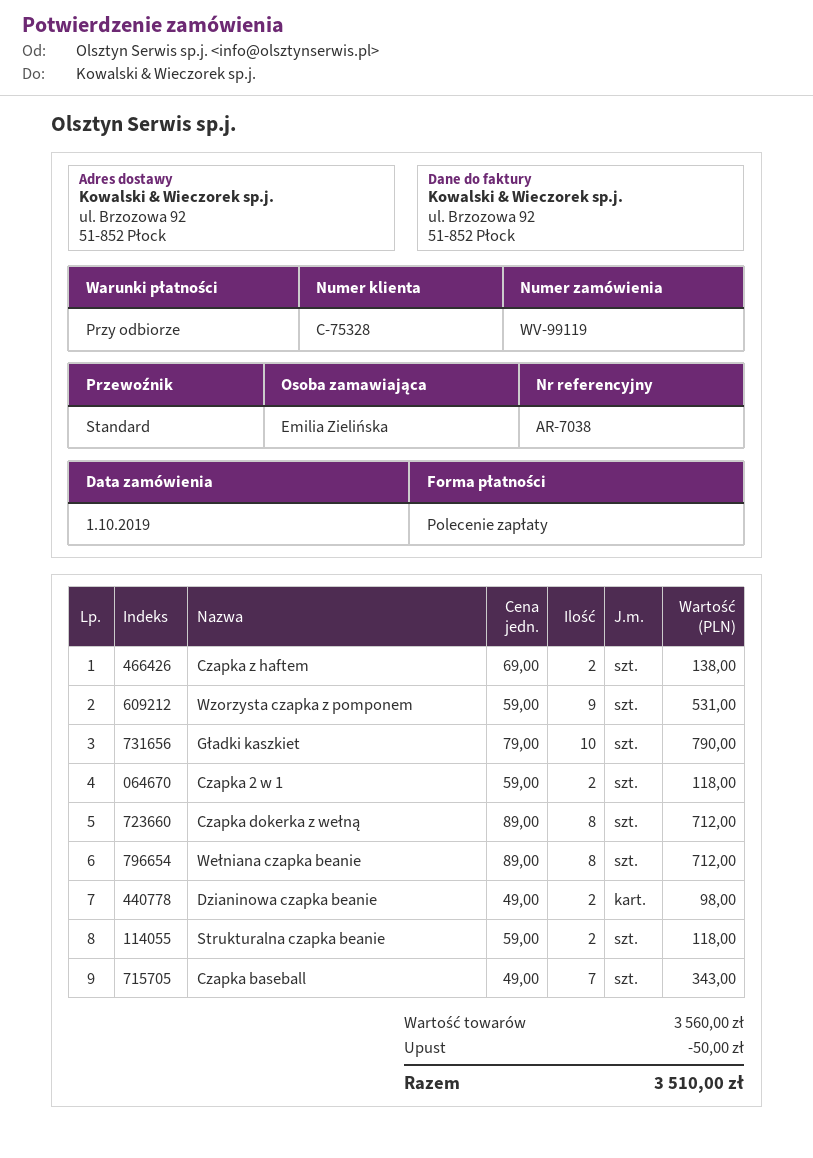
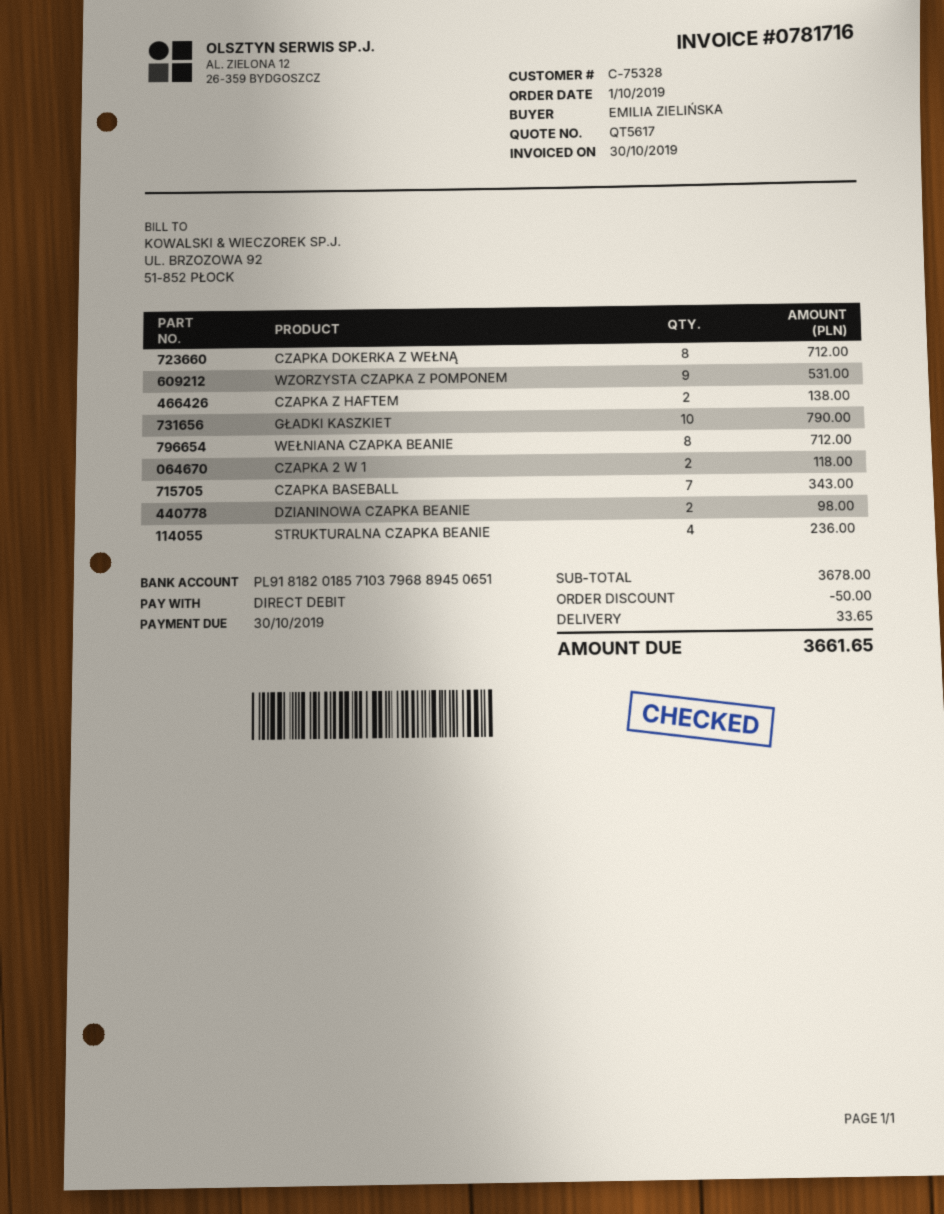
Strukturalna czapka beanie: 2 for 118.00 -> 4 for 236.00
subtotal: 3560.00 -> 3678.00
shipping: none -> 33.65
total: 3510.00 -> 3661.65

